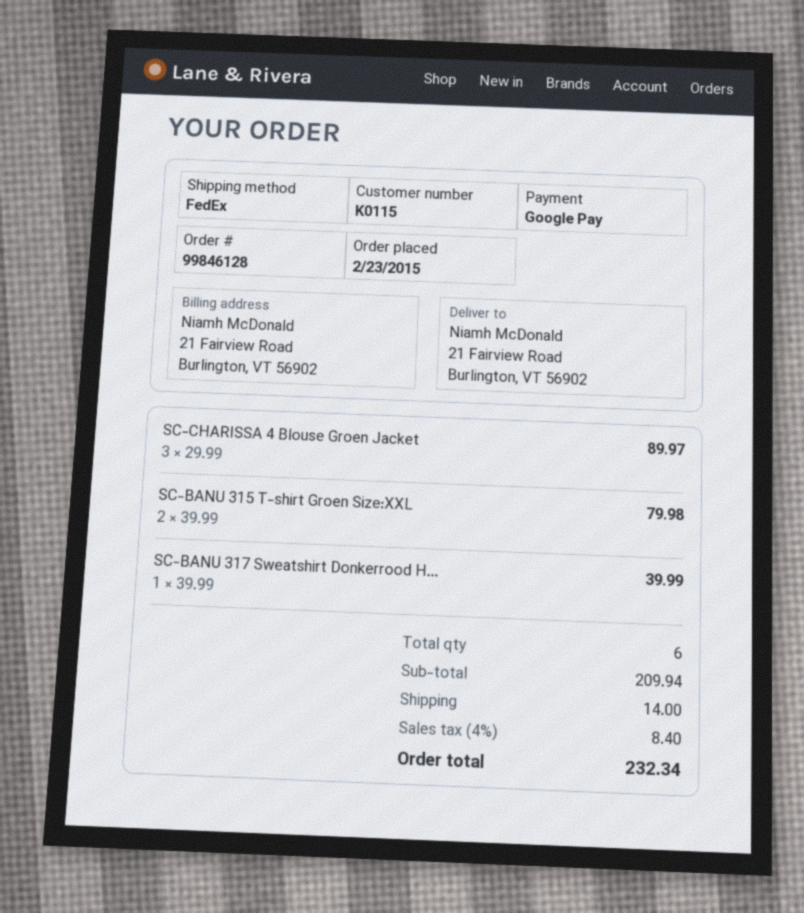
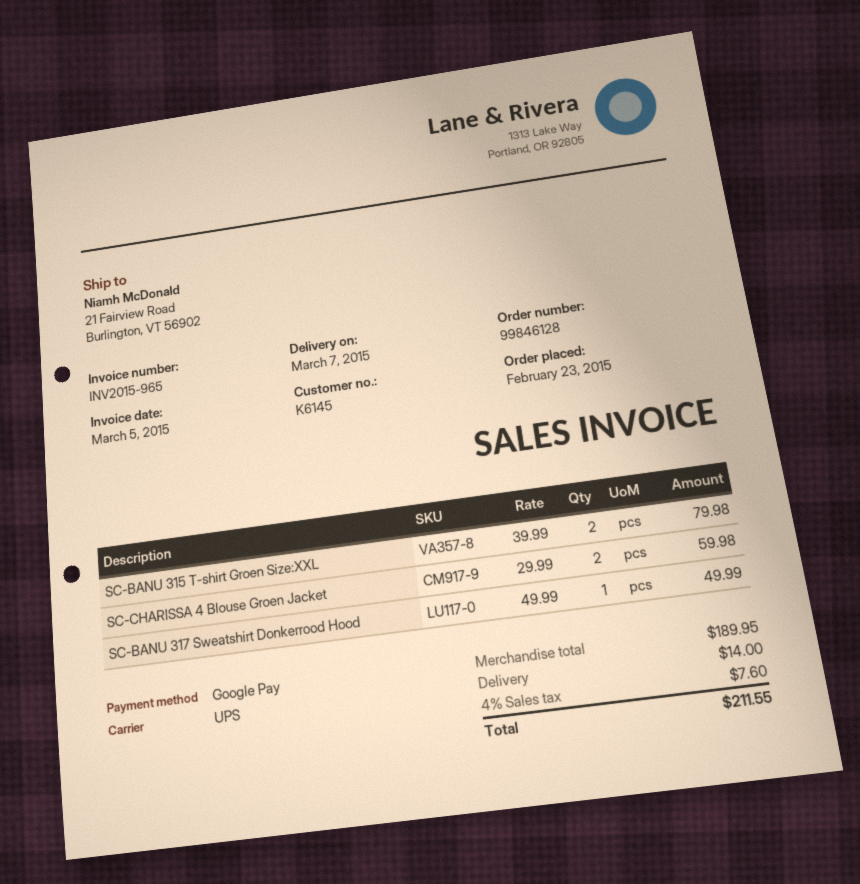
customer number: K0115 -> K6145
shipping method: FedEx -> UPS
SC-CHARISSA 4 Blouse Groen Jacket: 3 x 29.99 = 89.97 -> 2 x 29.99 = 59.98
SC-BANU 317 Sweatshirt Donkerrood H...: 1 x 39.99 = 39.99 -> 1 x 49.99 = 49.99
subtotal: 209.94 -> 189.95
tax: 4% = 8.40 -> 4% = 7.60
total: 232.34 -> 211.55

